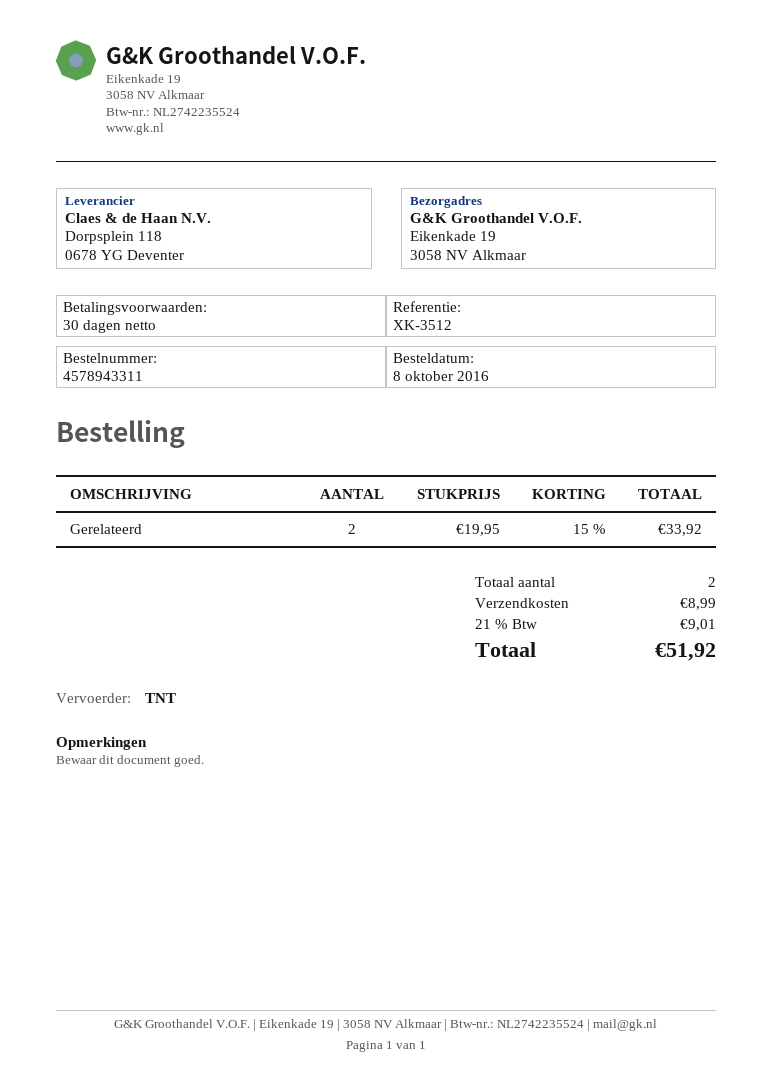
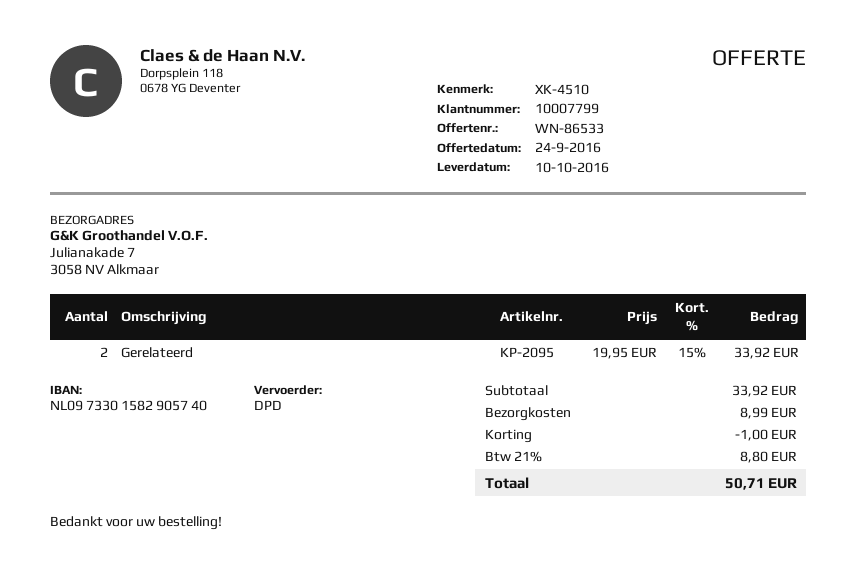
reference: XK-3512 -> XK-4510
shipping method: TNT -> DPD
ship to: Eikenkade 19, 3058 NV Alkmaar -> Julianakade 7, 3058 NV Alkmaar
discount: none -> 1.00
tax: 21% = 9.01 -> 21% = 8.80
total: 51.92 -> 50.71

